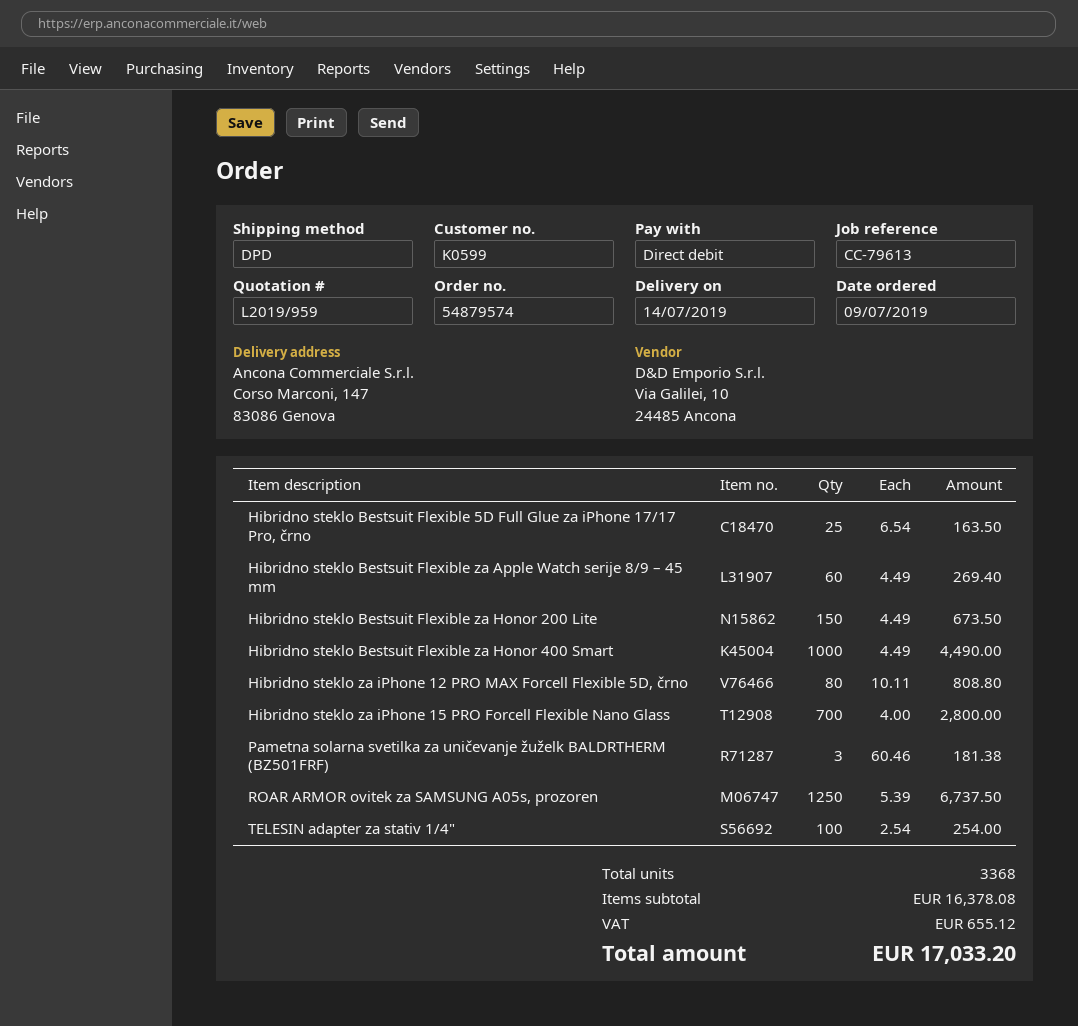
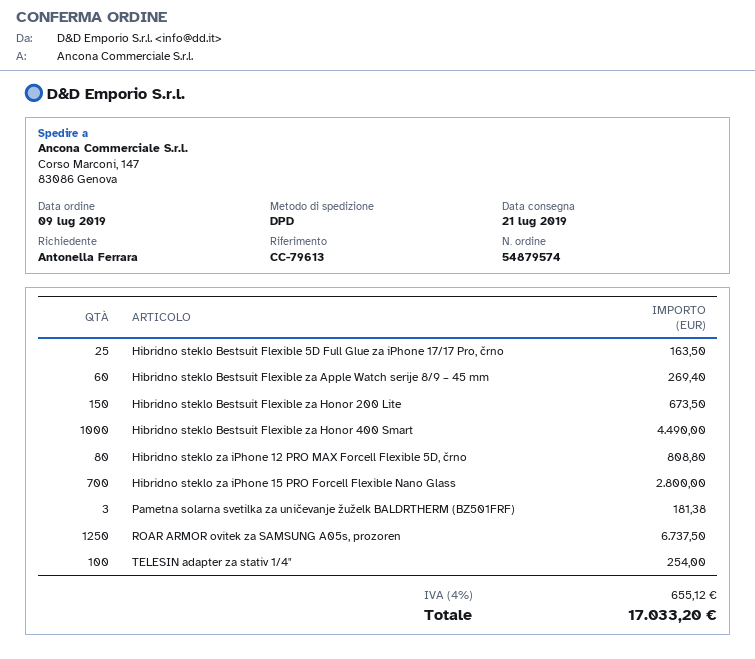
delivery date: 2019-07-14 -> 2019-07-21

